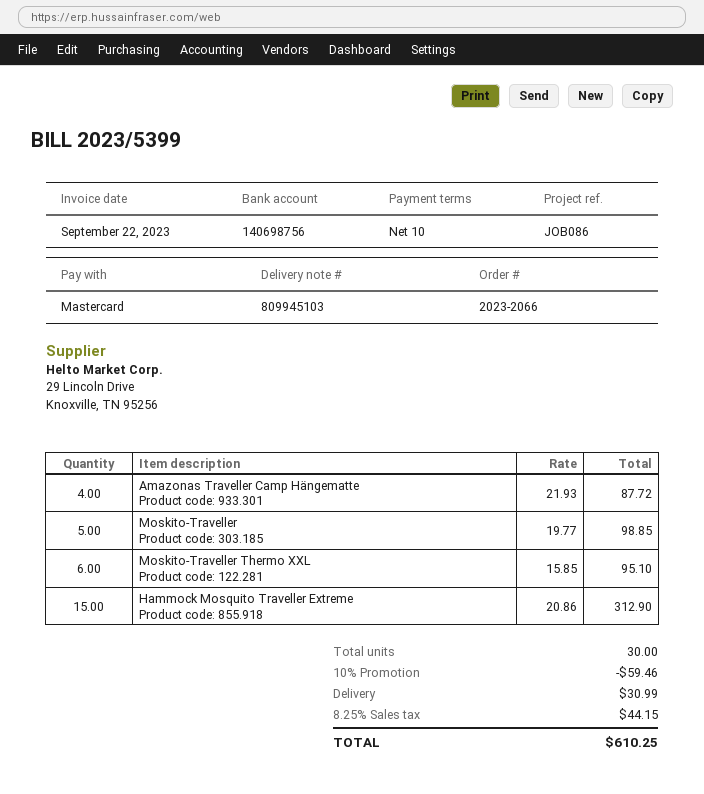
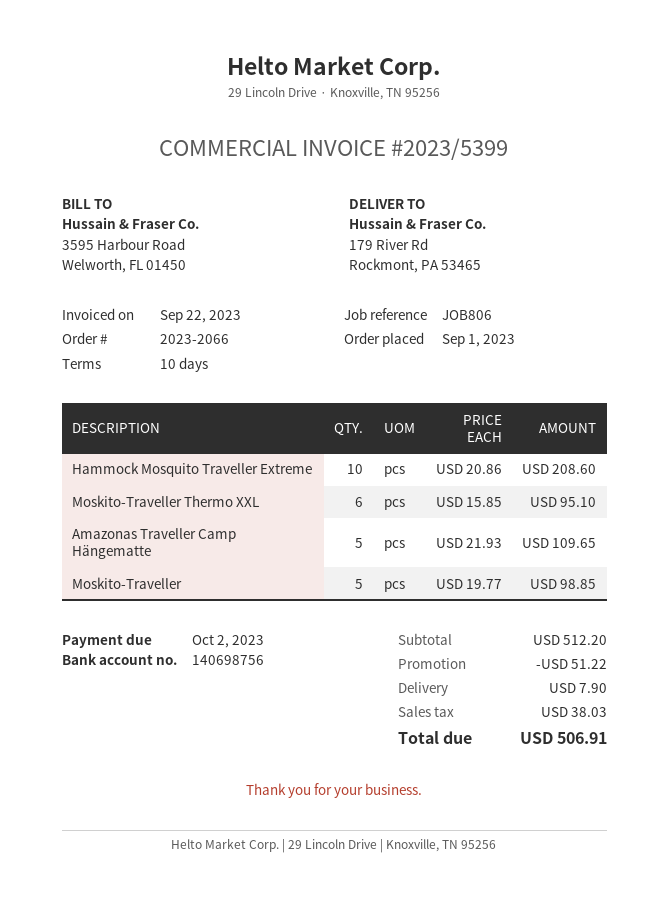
reference: JOB086 -> JOB806
Amazonas Traveller Camp Hängematte: 4 x 21.93 = 87.72 -> 5 x 21.93 = 109.65
Hammock Mosquito Traveller Extreme: 15 x 20.86 = 312.90 -> 10 x 20.86 = 208.60
discount: 59.46 -> 51.22
shipping: 30.99 -> 7.90
tax: 44.15 -> 38.03
total: 610.25 -> 506.91

